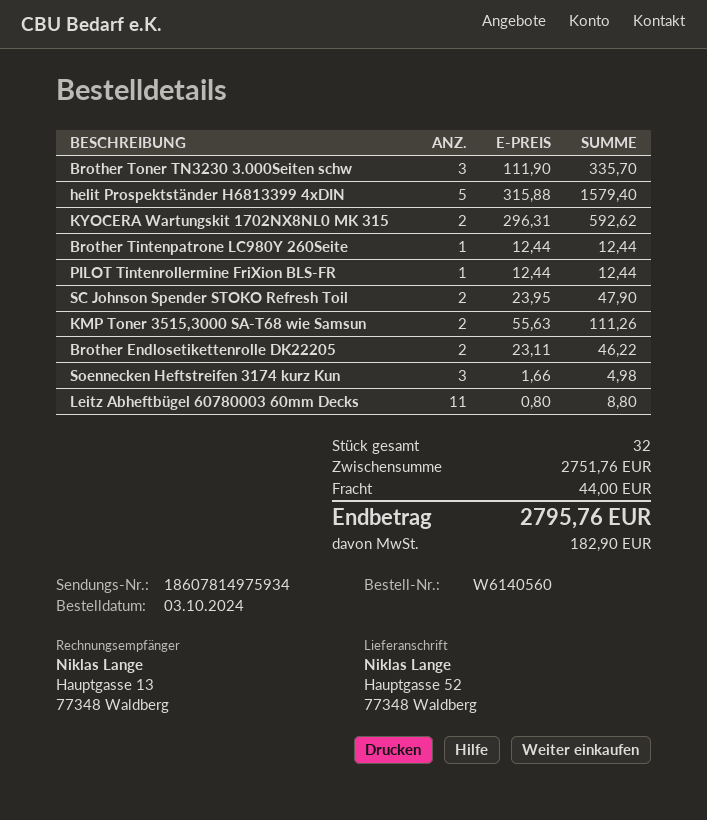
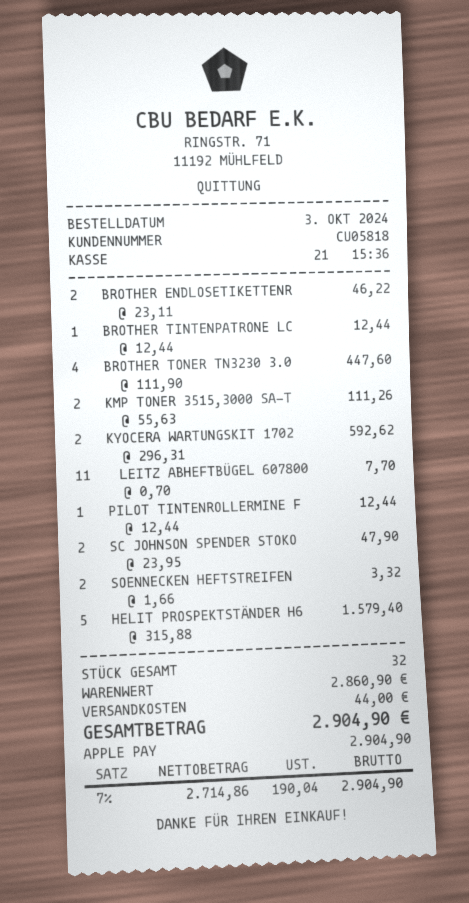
Brother Toner TN3230 3.000Seiten schw: 3 x 111.90 = 335.70 -> 4 x 111.90 = 447.60
Soennecken Heftstreifen 3174 kurz Kun: 3 x 1.66 = 4.98 -> 2 x 1.66 = 3.32
Leitz Abheftbügel 60780003 60mm Decks: 11 x 0.80 = 8.80 -> 11 x 0.70 = 7.70
subtotal: 2751.76 -> 2860.90
tax: 182.90 -> 190.04
total: 2795.76 -> 2904.90

